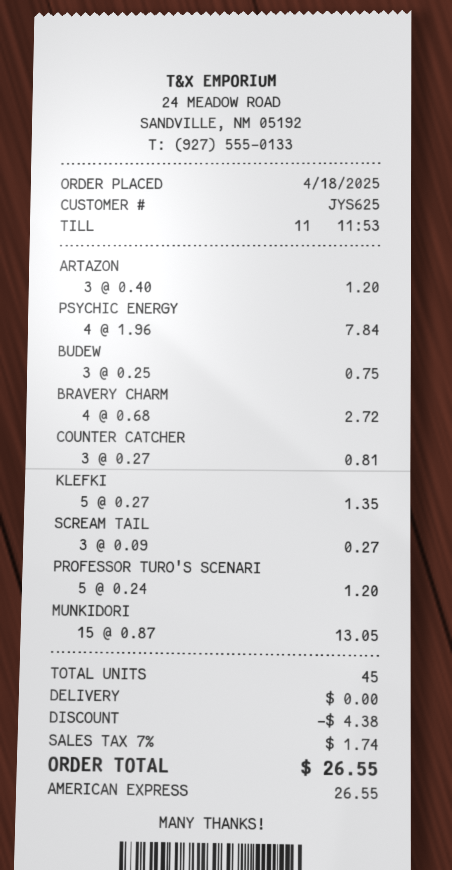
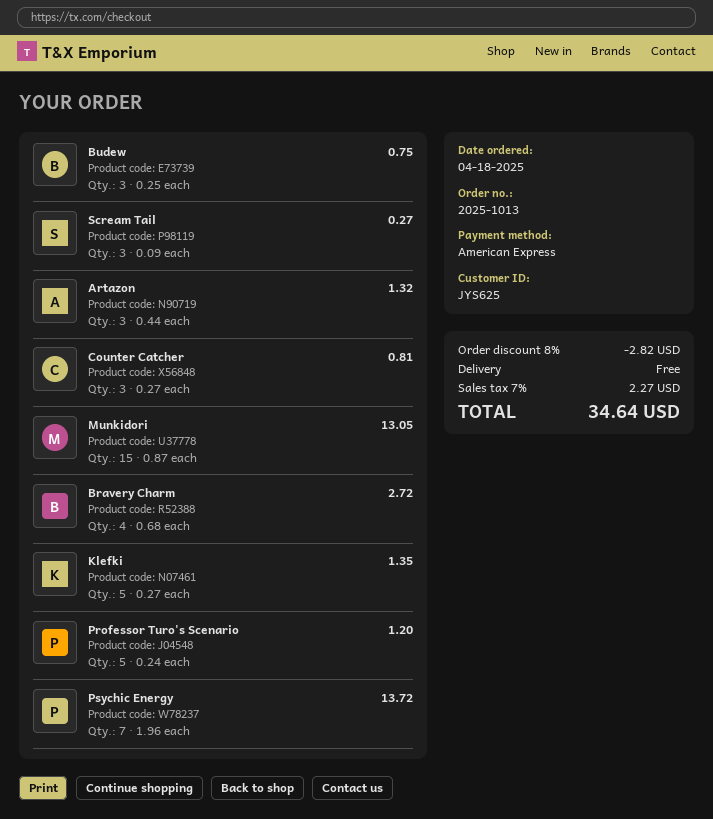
ARTAZON: 3 x 0.40 = 1.20 -> 3 x 0.44 = 1.32
PSYCHIC ENERGY: 4 x 1.96 = 7.84 -> 7 x 1.96 = 13.72
discount: 4.38 -> 2.82
tax: 7% = 1.74 -> 7% = 2.27
total: 26.55 -> 34.64

